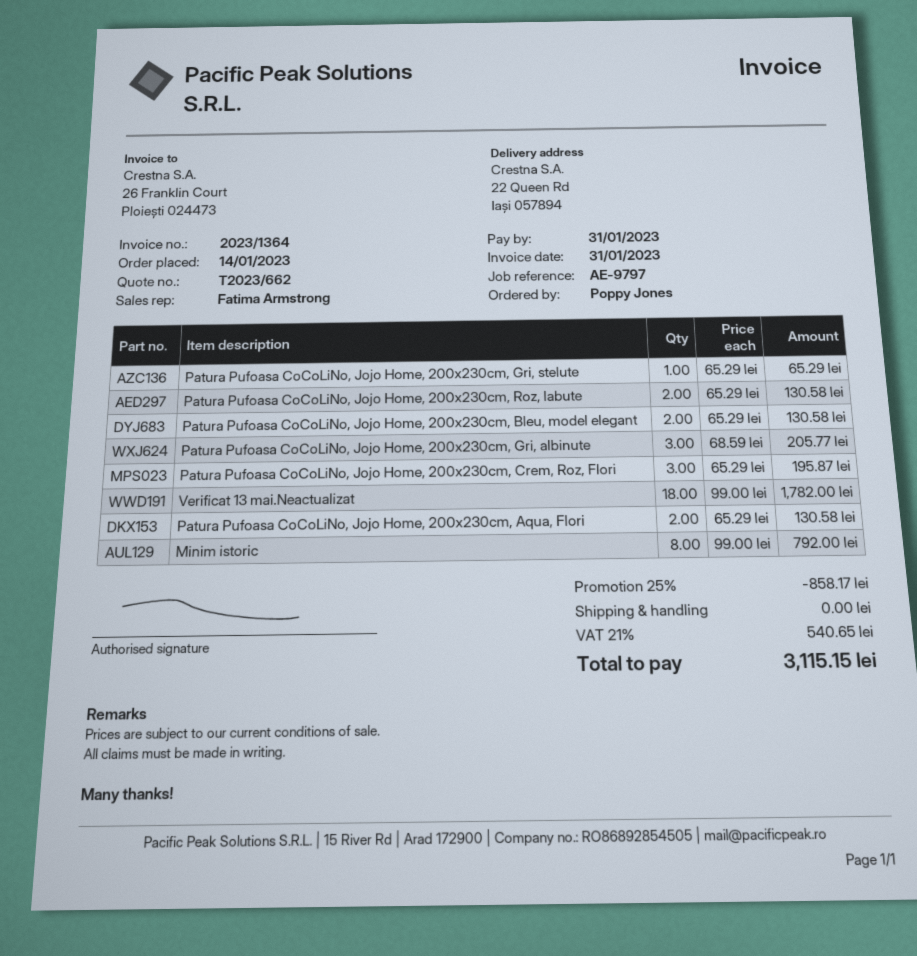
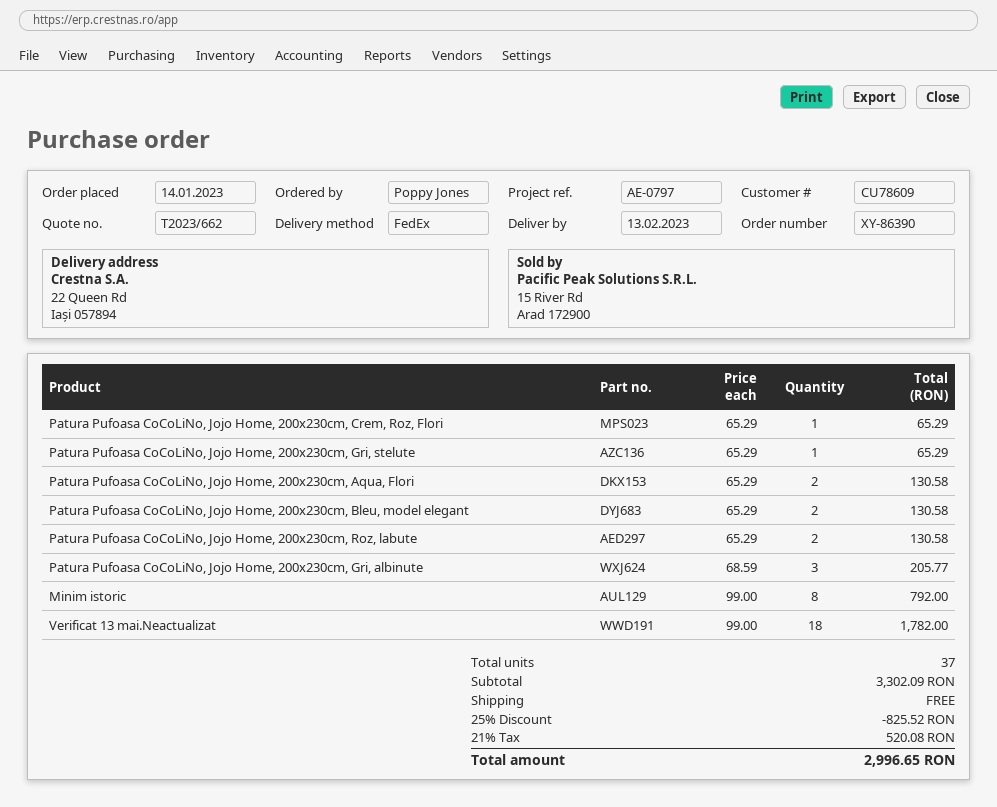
reference: AE-9797 -> AE-0797
Patura Pufoasa CoCoLiNo, Jojo Home, 200x230cm, Crem, Roz, Flori: 3 x 65.29 = 195.87 -> 1 x 65.29 = 65.29
discount: 25% = 858.17 -> 25% = 825.52
tax: 21% = 540.65 -> 21% = 520.08
total: 3115.15 -> 2996.65

